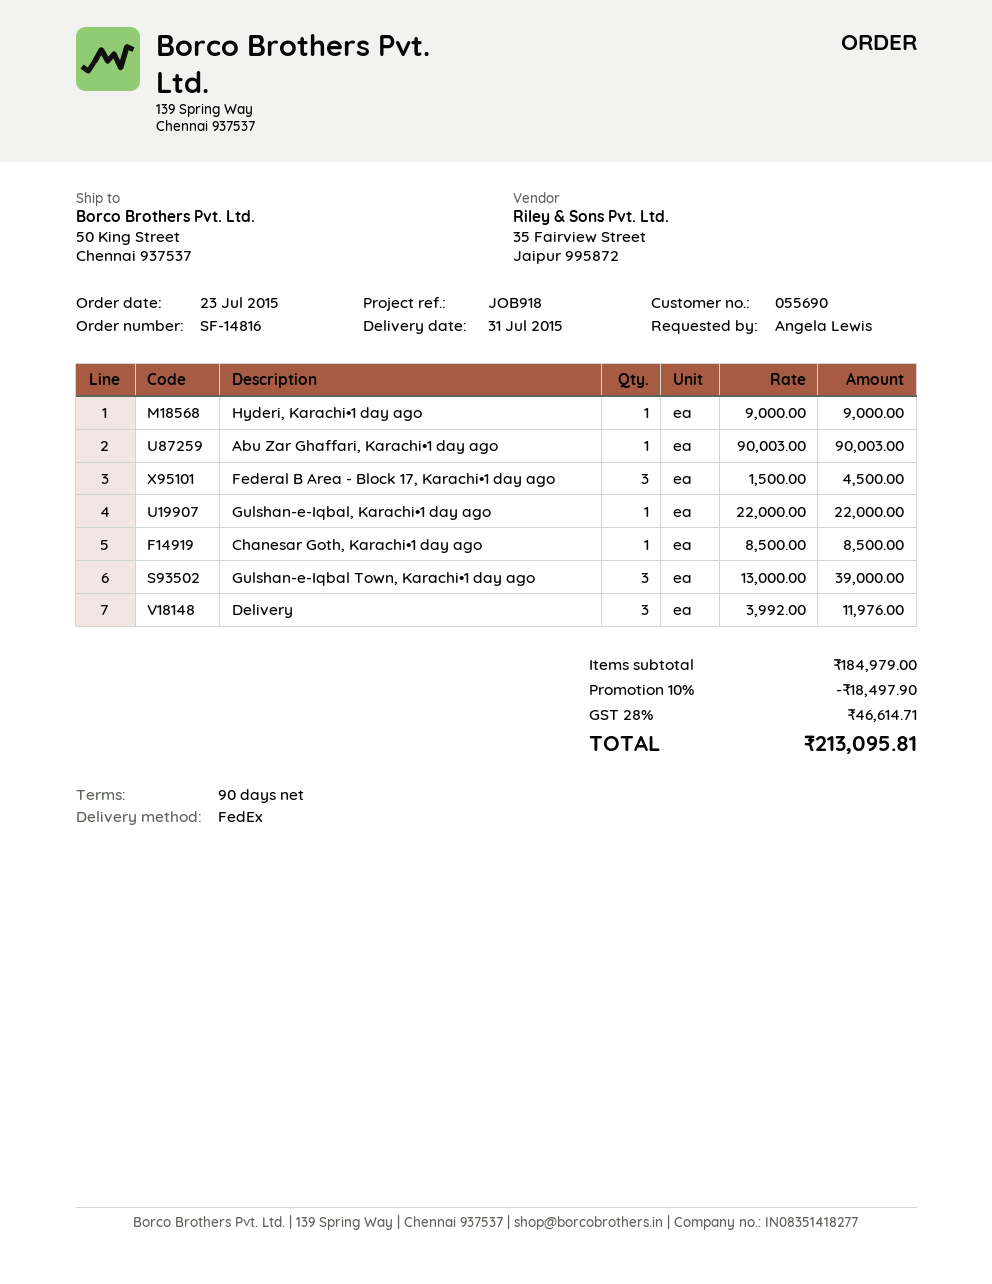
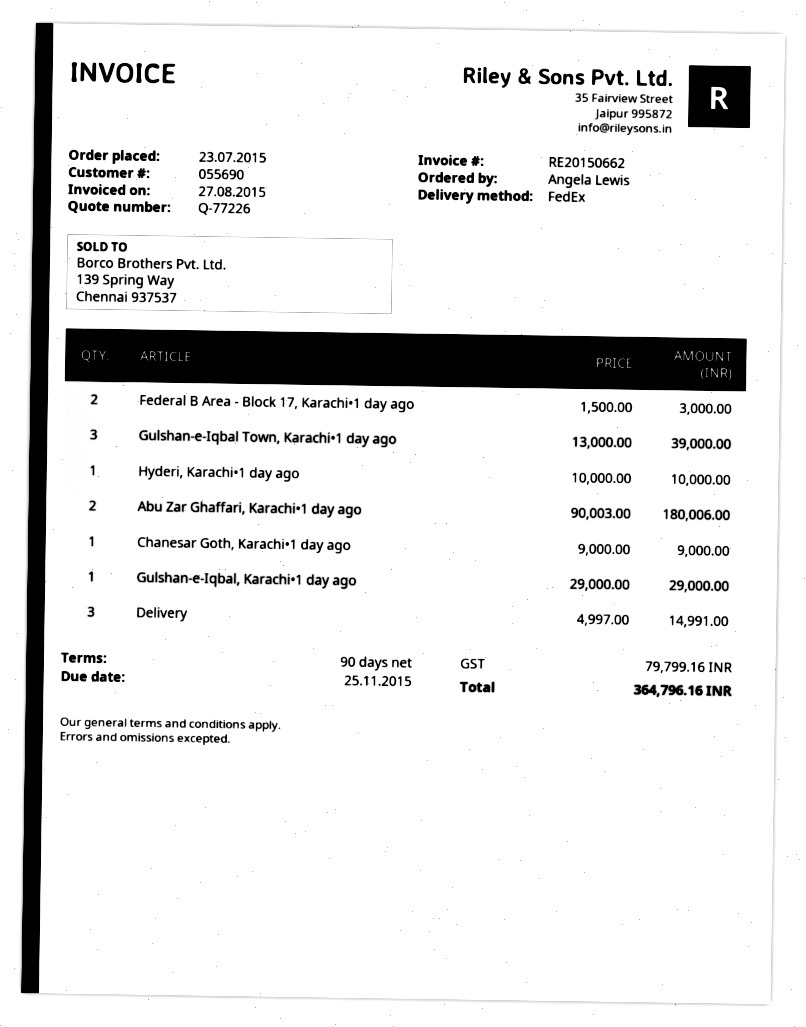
Hyderi, Karachi•1 day ago: 1 x 9000.00 = 9000.00 -> 1 x 10000.00 = 10000.00
Abu Zar Ghaffari, Karachi•1 day ago: 1 x 90003.00 = 90003.00 -> 2 x 90003.00 = 180006.00
Federal B Area - Block 17, Karachi•1 day ago: 3 x 1500.00 = 4500.00 -> 2 x 1500.00 = 3000.00
Gulshan-e-Iqbal, Karachi•1 day ago: 1 x 22000.00 = 22000.00 -> 1 x 29000.00 = 29000.00
Chanesar Goth, Karachi•1 day ago: 1 x 8500.00 = 8500.00 -> 1 x 9000.00 = 9000.00
Delivery: 3 x 3992.00 = 11976.00 -> 3 x 4997.00 = 14991.00
discount: 10% = 18497.90 -> none
tax: 46614.71 -> 79799.16
total: 213095.81 -> 364796.16

